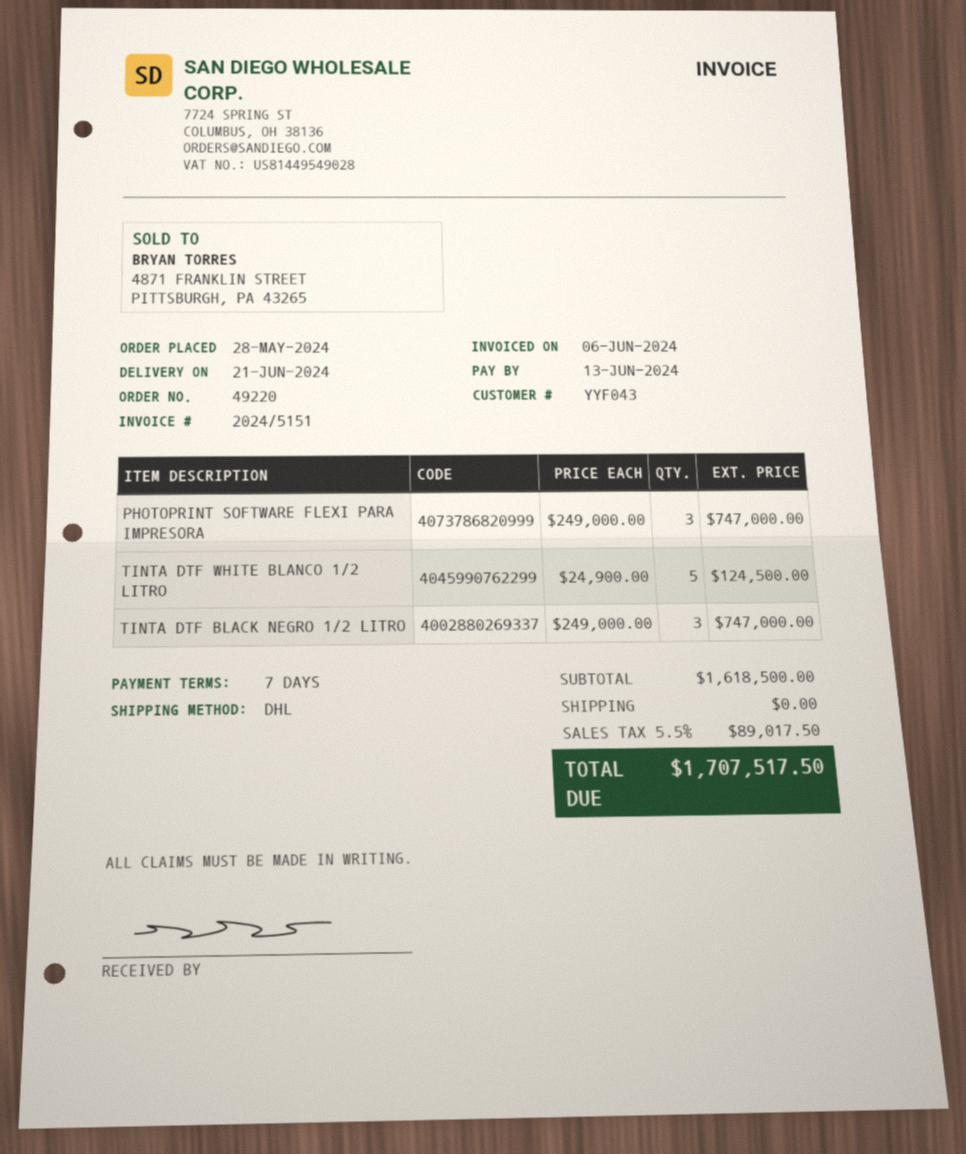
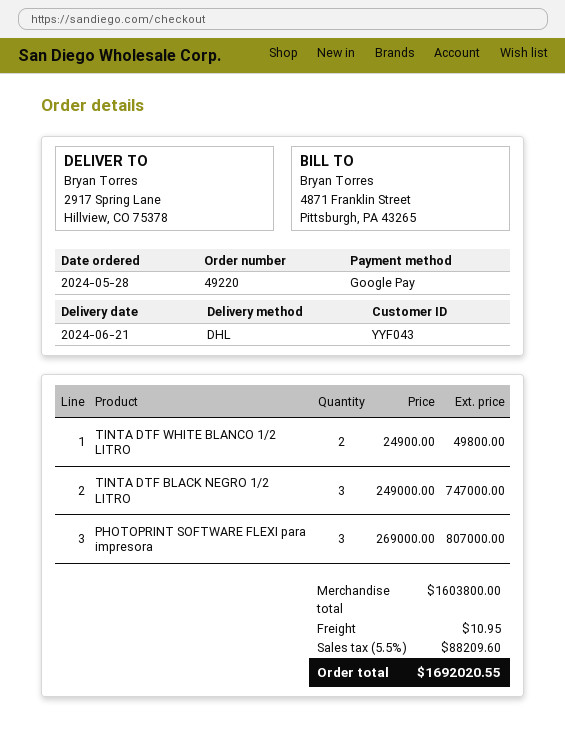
PHOTOPRINT SOFTWARE FLEXI PARA IMPRESORA: 3 x 249000.00 = 747000.00 -> 3 x 269000.00 = 807000.00
TINTA DTF WHITE BLANCO 1/2 LITRO: 5 x 24900.00 = 124500.00 -> 2 x 24900.00 = 49800.00
subtotal: 1618500.00 -> 1603800.00
shipping: 0.00 -> 10.95
tax: 5.5% = 89017.50 -> 5.5% = 88209.60
total: 1707517.50 -> 1692020.55

